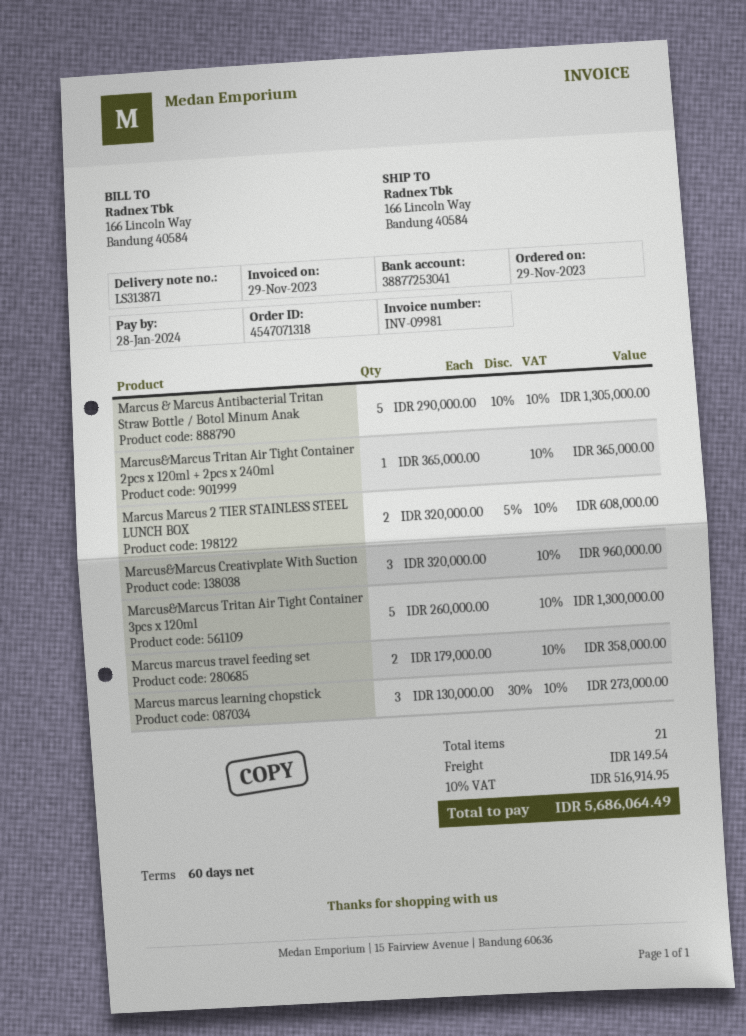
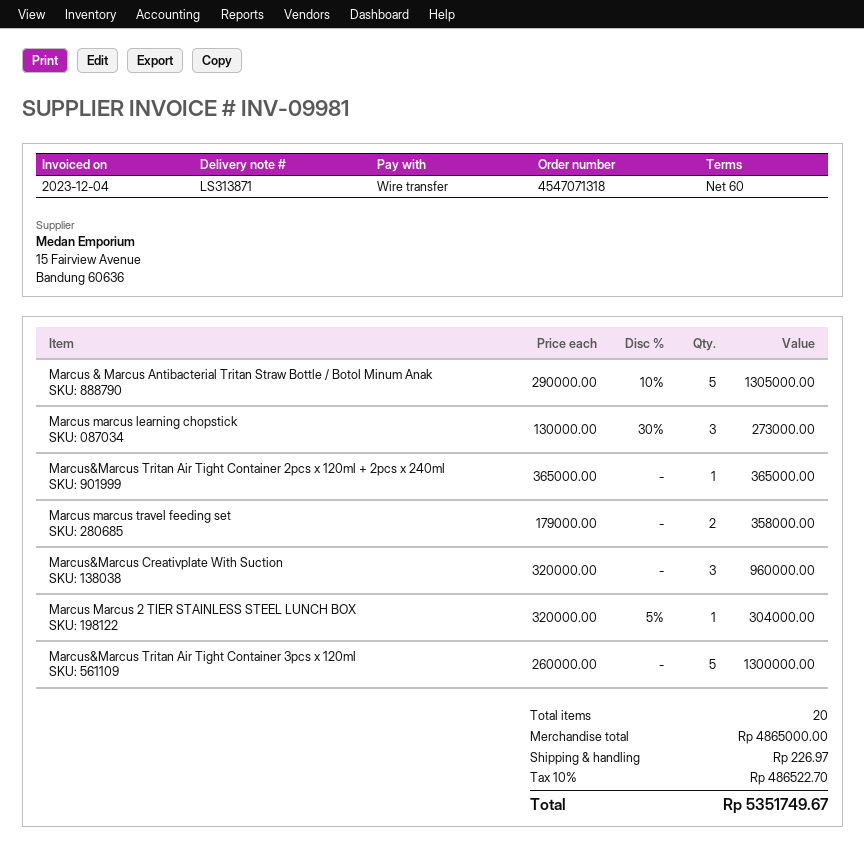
invoice date: 2023-11-29 -> 2023-12-04
Marcus Marcus 2 TIER STAINLESS STEEL LUNCH BOX: 2 x 320000.00 - 5% = 608000.00 -> 1 x 320000.00 - 5% = 304000.00
total quantity: 21 -> 20
shipping: 149.54 -> 226.97
tax: 10% = 516914.95 -> 10% = 486522.70
total: 5686064.49 -> 5351749.67

